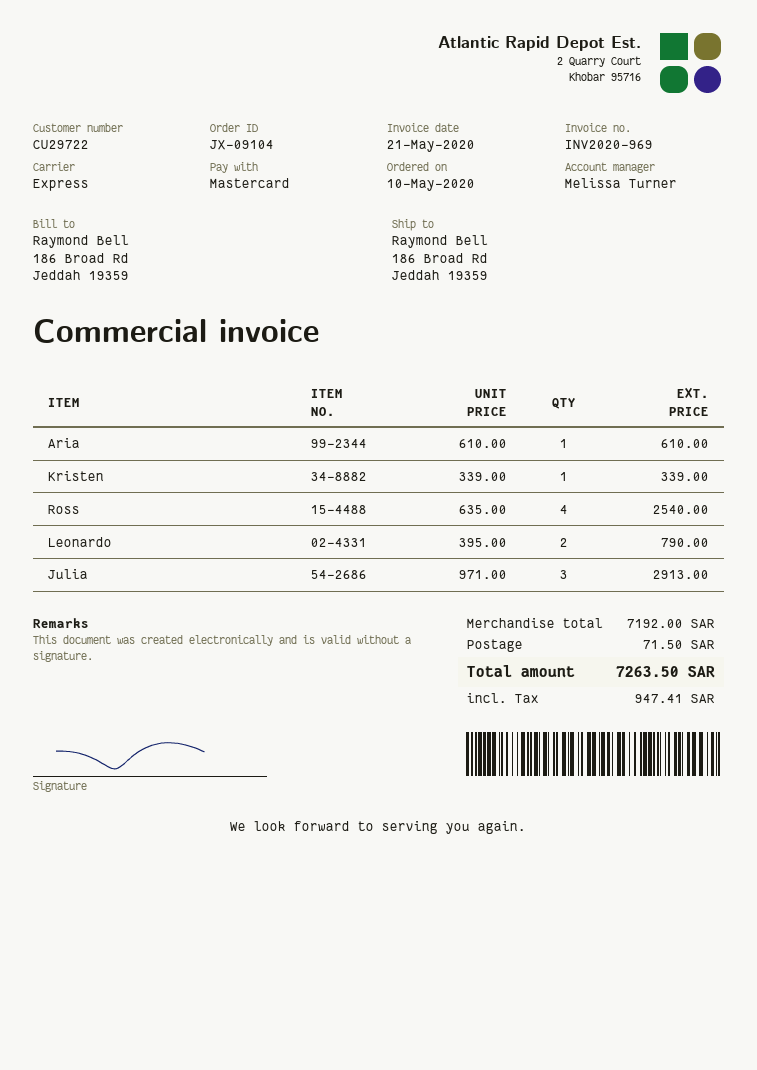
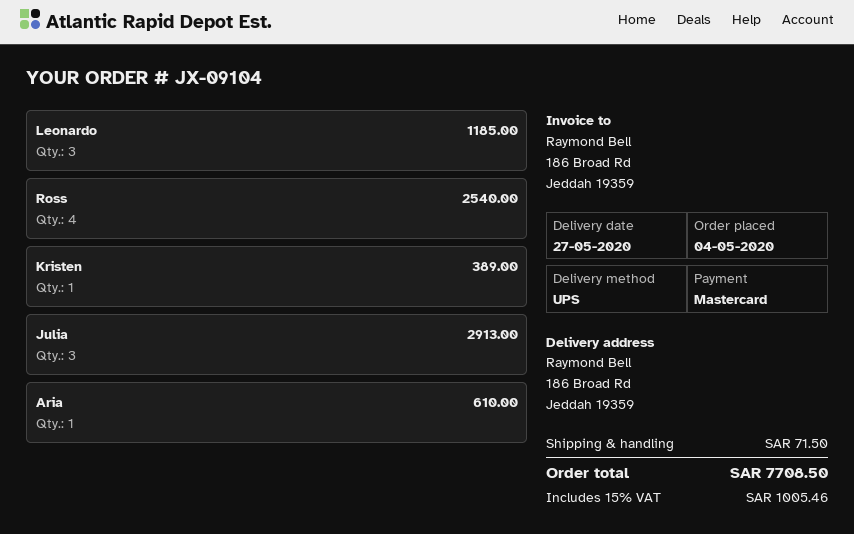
order date: 2020-05-10 -> 2020-05-04
shipping method: express -> UPS
Kristen: 1 for 339.00 -> 1 for 389.00
Leonardo: 2 for 790.00 -> 3 for 1185.00
tax: 947.41 -> 1005.46
total: 7263.50 -> 7708.50

